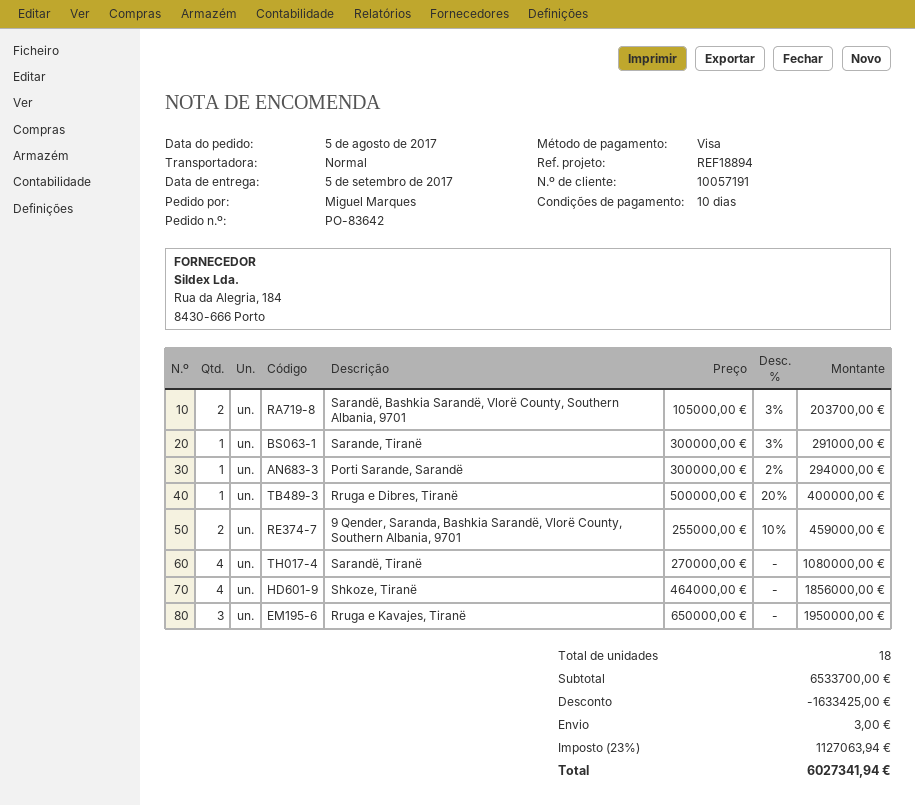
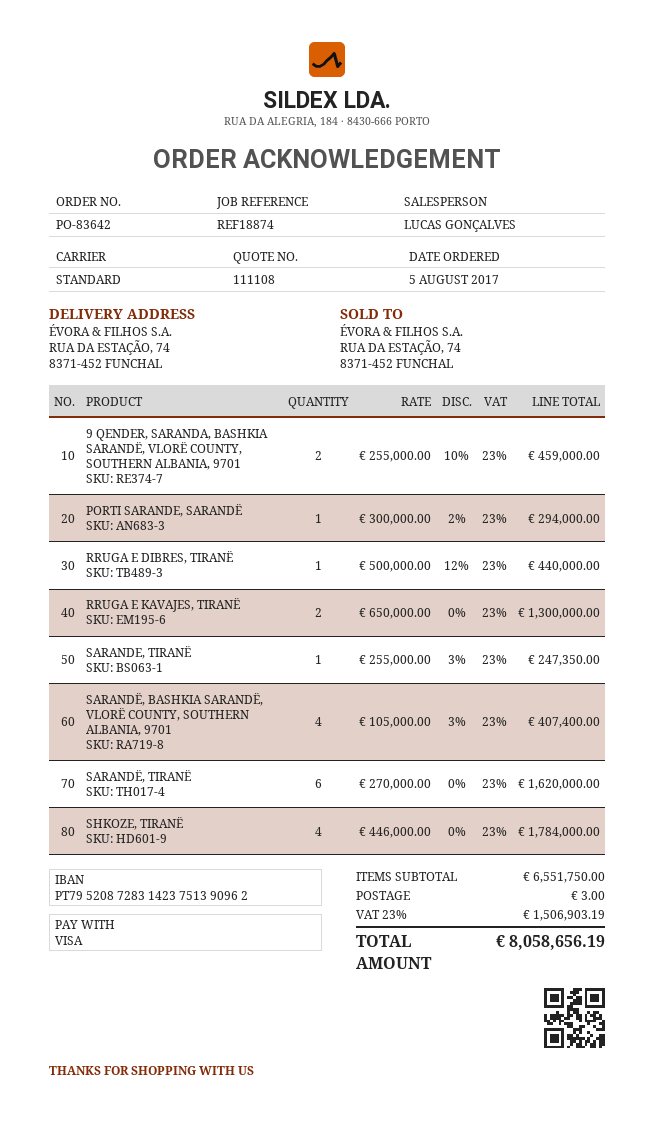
reference: REF18894 -> REF18874
Sarandë, Bashkia Sarandë, Vlorë County, Southern Albania, 9701: 2 x 105000.00 - 3% = 203700.00 -> 4 x 105000.00 - 3% = 407400.00
Sarande, Tiranë: 1 x 300000.00 - 3% = 291000.00 -> 1 x 255000.00 - 3% = 247350.00
Rruga e Dibres, Tiranë: 1 x 500000.00 - 20% = 400000.00 -> 1 x 500000.00 - 12% = 440000.00
Sarandë, Tiranë: 4 x 270000.00 = 1080000.00 -> 6 x 270000.00 = 1620000.00
Shkoze, Tiranë: 4 x 464000.00 = 1856000.00 -> 4 x 446000.00 = 1784000.00
Rruga e Kavajes, Tiranë: 3 x 650000.00 = 1950000.00 -> 2 x 650000.00 = 1300000.00
subtotal: 6533700.00 -> 6551750.00
discount: 1633425.00 -> none
tax: 23% = 1127063.94 -> 23% = 1506903.19
total: 6027341.94 -> 8058656.19

